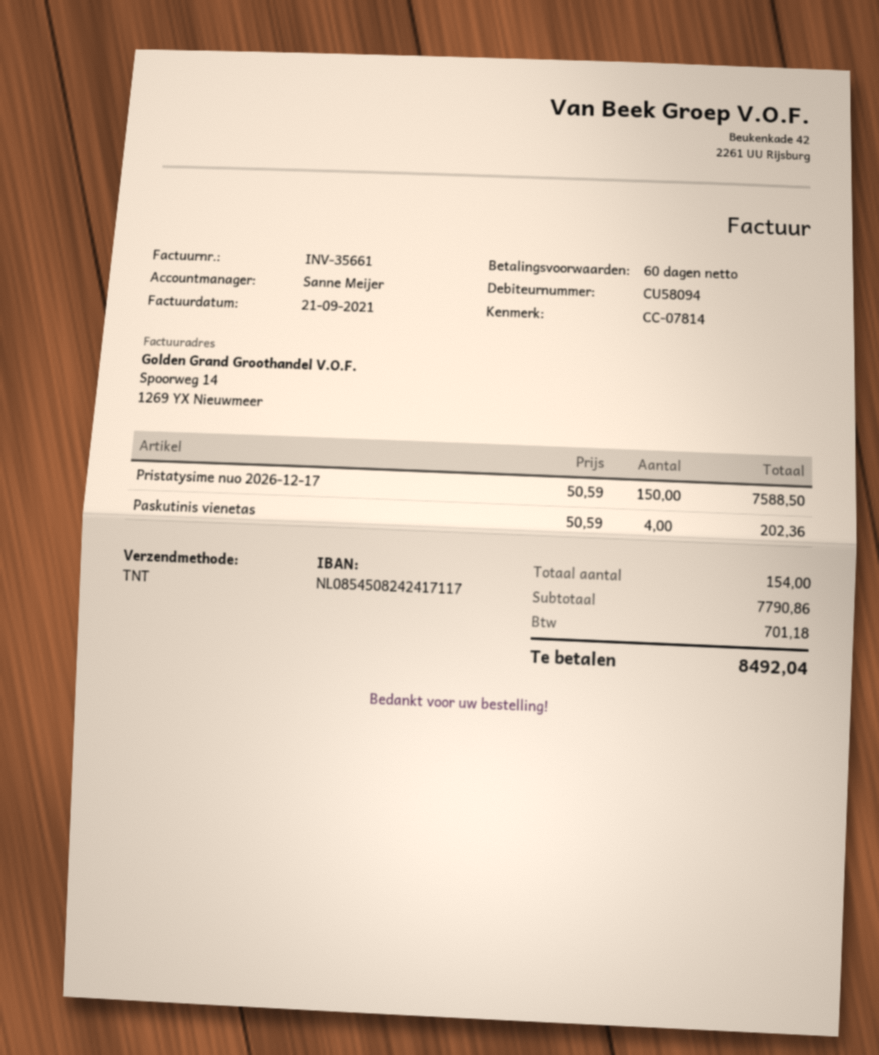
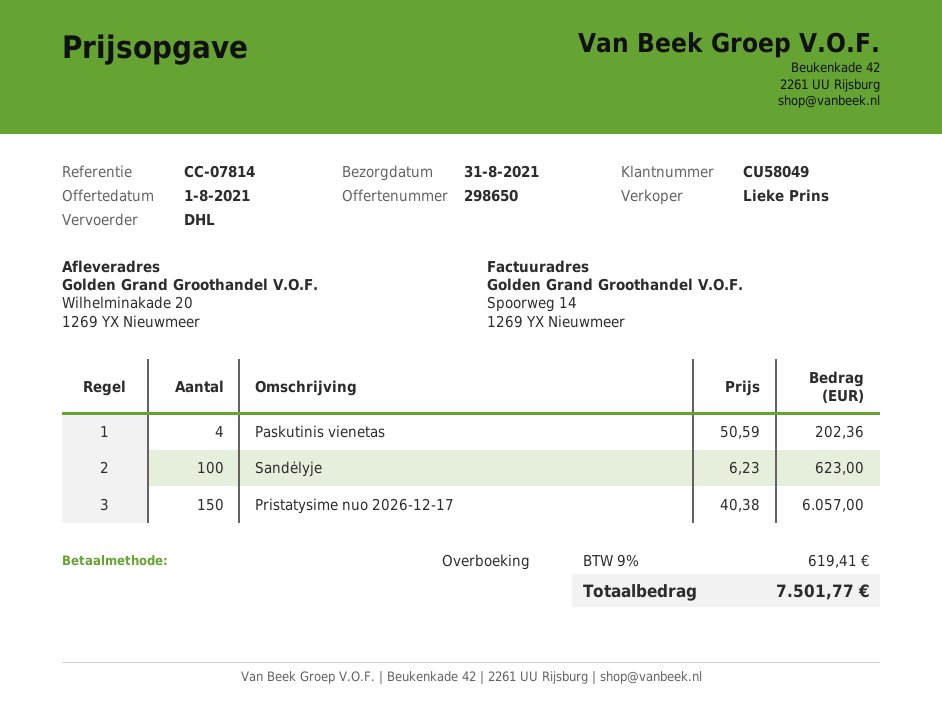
customer number: CU58094 -> CU58049
sales rep: Sanne Meijer -> Lieke Prins
shipping method: TNT -> DHL
Pristatysime nuo 2026‑12‑17: 150 x 50.59 = 7588.50 -> 150 x 40.38 = 6057.00
Sandėlyje: none -> 100 x 6.23 = 623.00
tax: 701.18 -> 619.41
total: 8492.04 -> 7501.77

